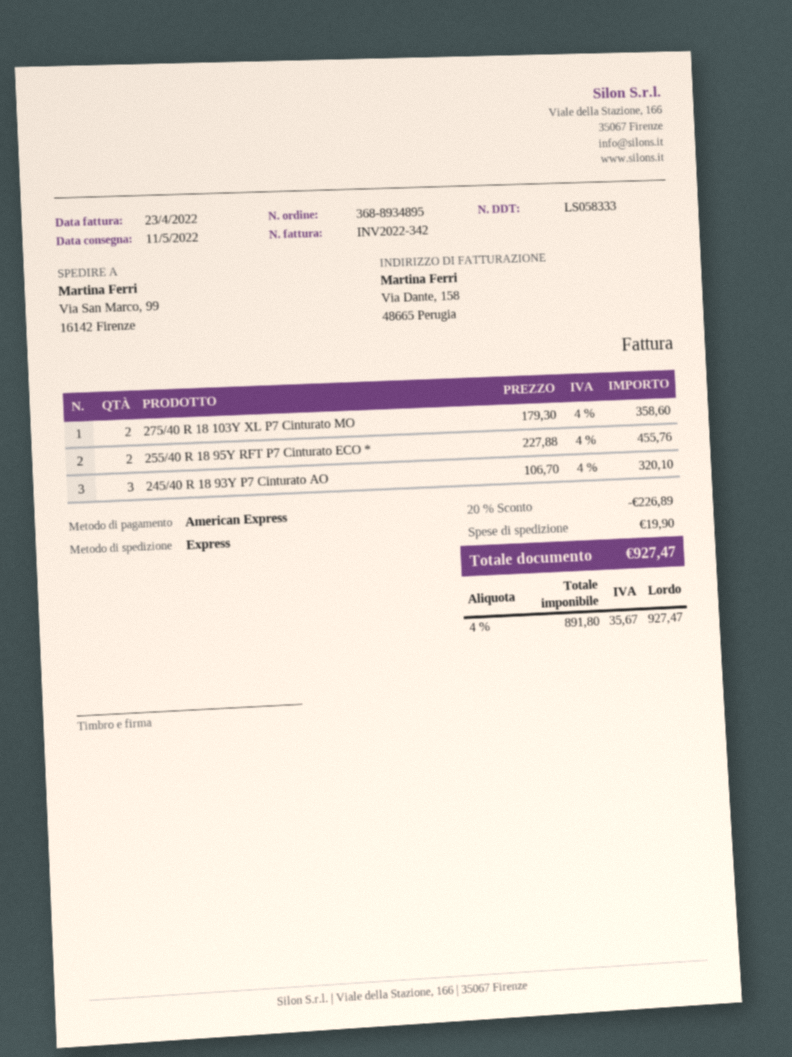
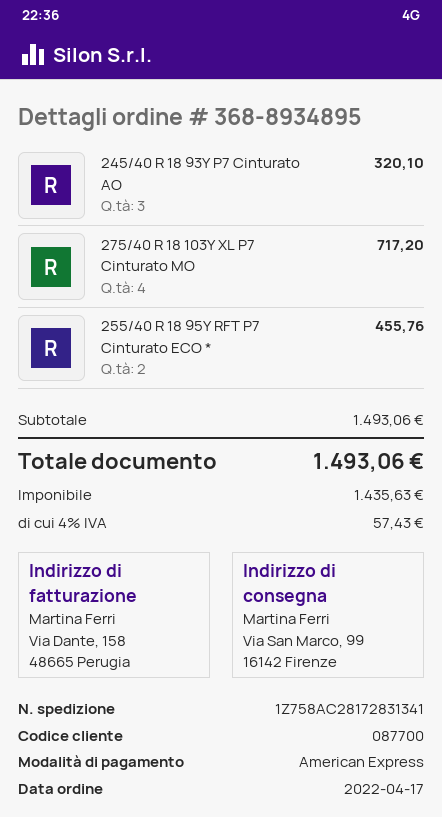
275/40 R 18 103Y XL P7 Cinturato MO: 2 for 358.60 -> 4 for 717.20
discount: 20% = 226.89 -> none
shipping: 19.90 -> none
net: 891.80 -> 1435.63
tax: 4% = 35.67 -> 4% = 57.43
total: 927.47 -> 1493.06

